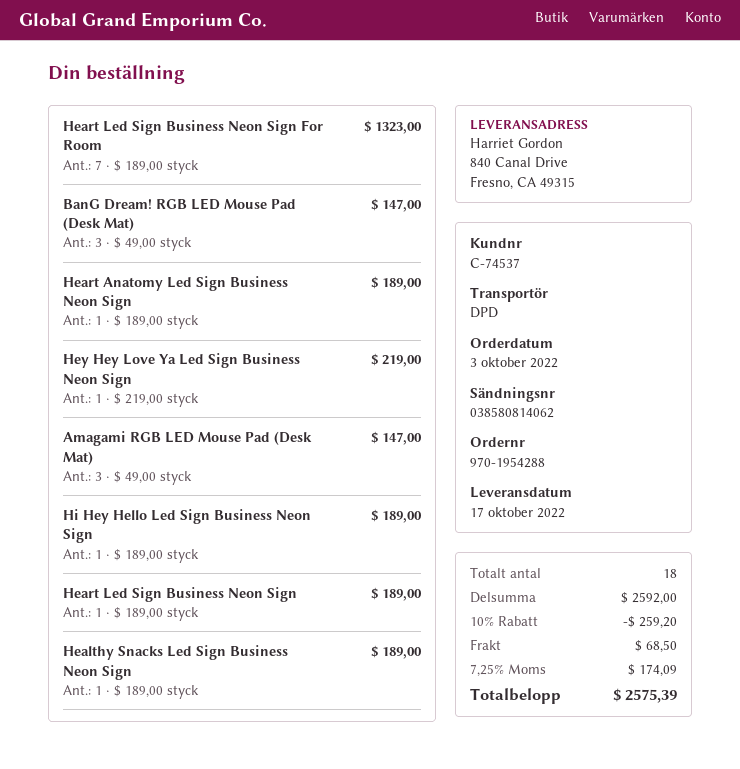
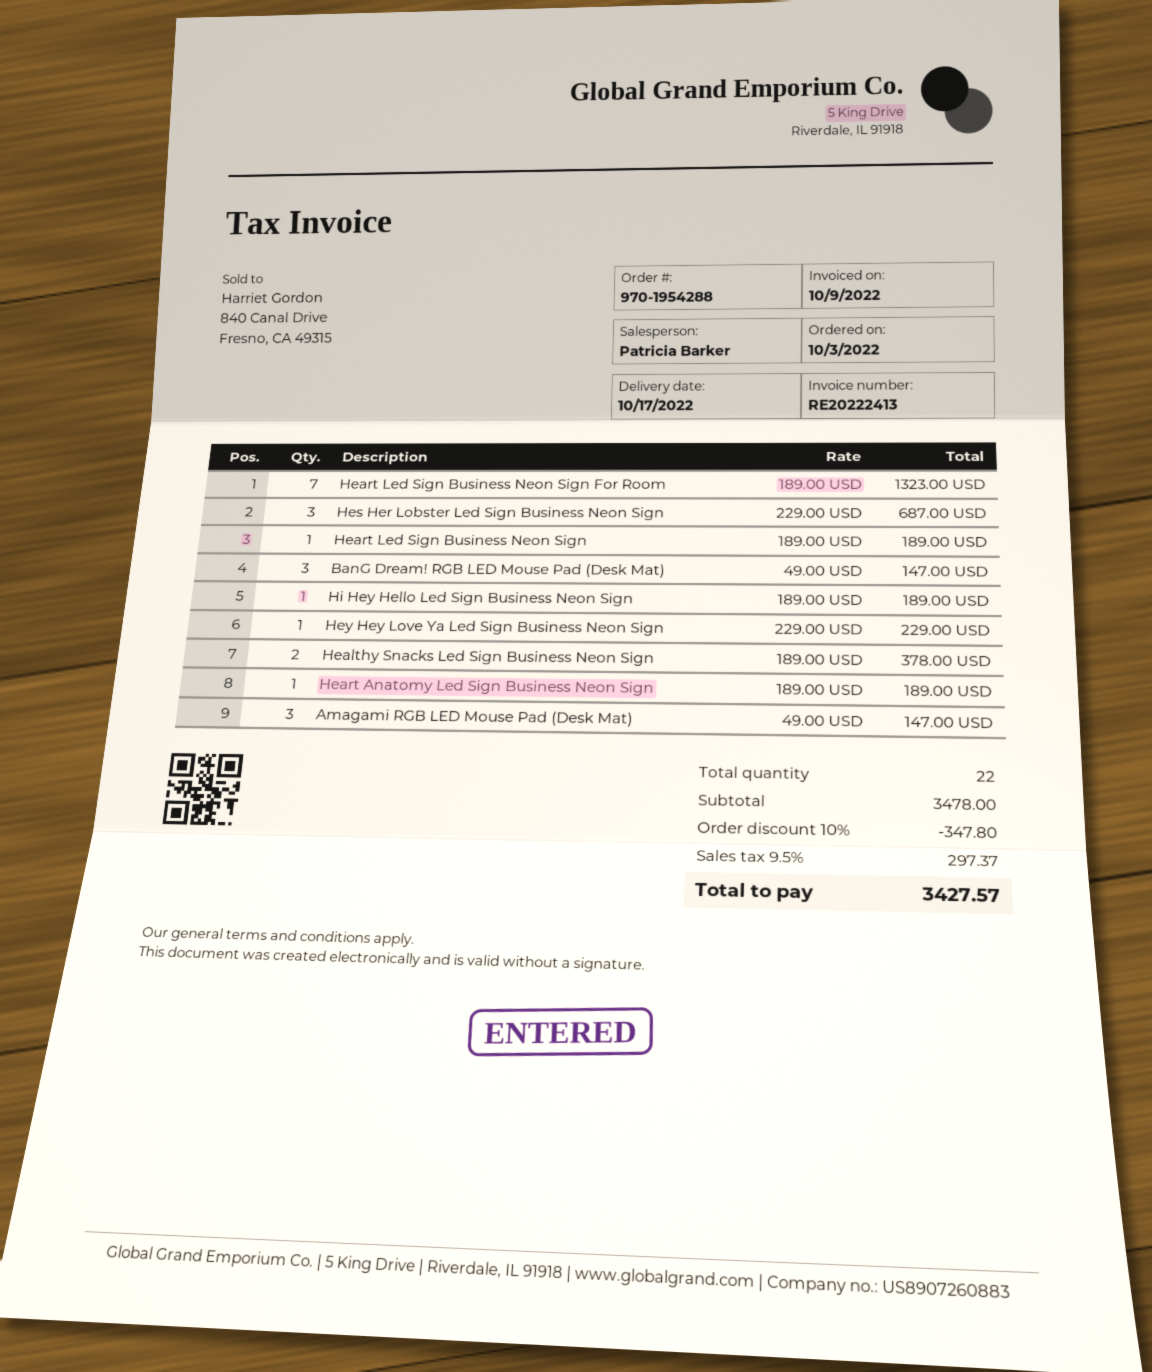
Hey Hey Love Ya Led Sign Business Neon Sign: 1 x 219.00 = 219.00 -> 1 x 229.00 = 229.00
Healthy Snacks Led Sign Business Neon Sign: 1 x 189.00 = 189.00 -> 2 x 189.00 = 378.00
Hes Her Lobster Led Sign Business Neon Sign: none -> 3 x 229.00 = 687.00
total quantity: 18 -> 22
subtotal: 2592.00 -> 3478.00
discount: 10% = 259.20 -> 10% = 347.80
shipping: 68.50 -> none
tax: 7.25% = 174.09 -> 9.5% = 297.37
total: 2575.39 -> 3427.57

